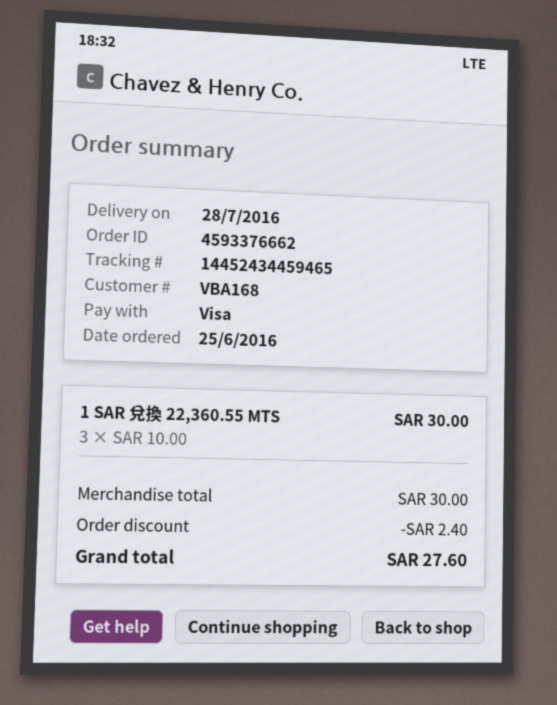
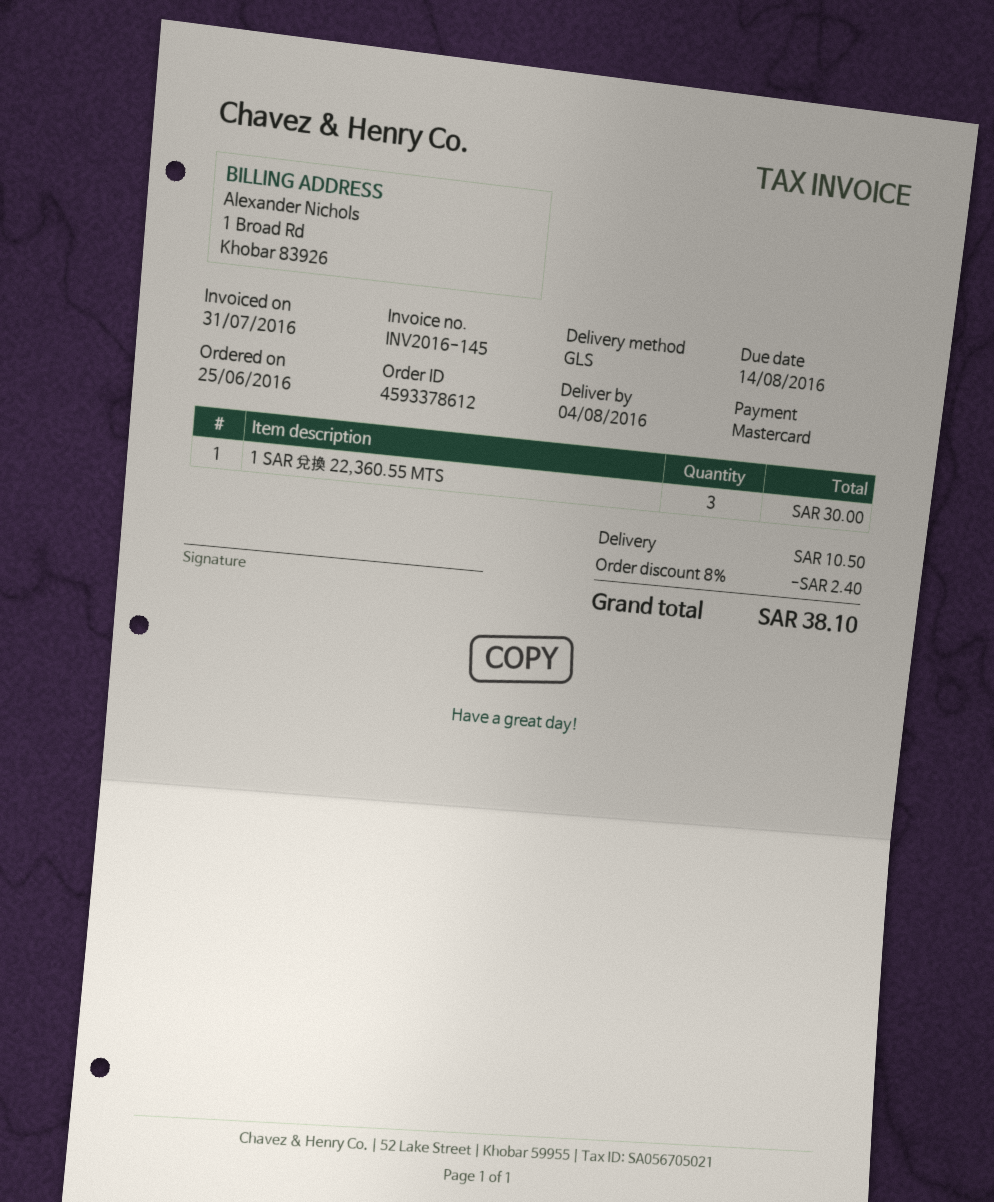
order number: 4593376662 -> 4593378612
delivery date: 2016-07-28 -> 2016-08-04
payment method: Visa -> Mastercard
shipping: none -> 10.50
total: 27.60 -> 38.10

